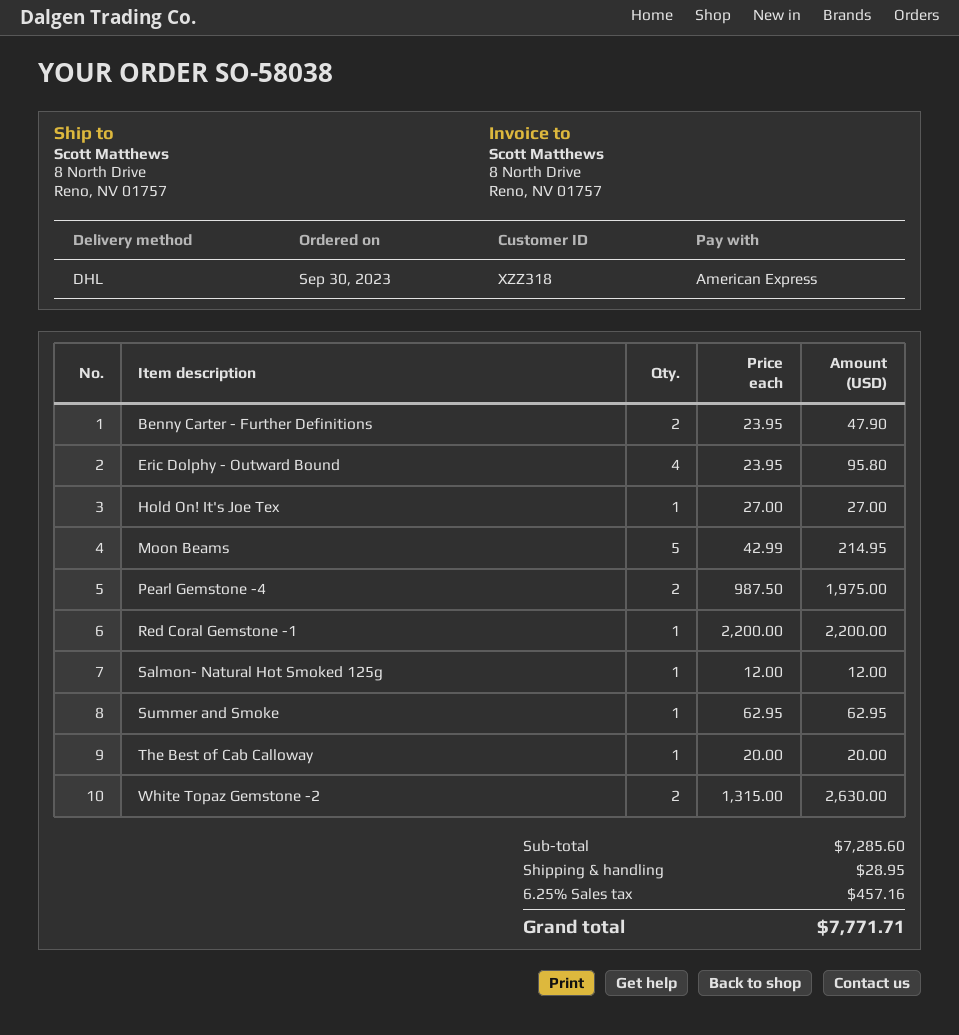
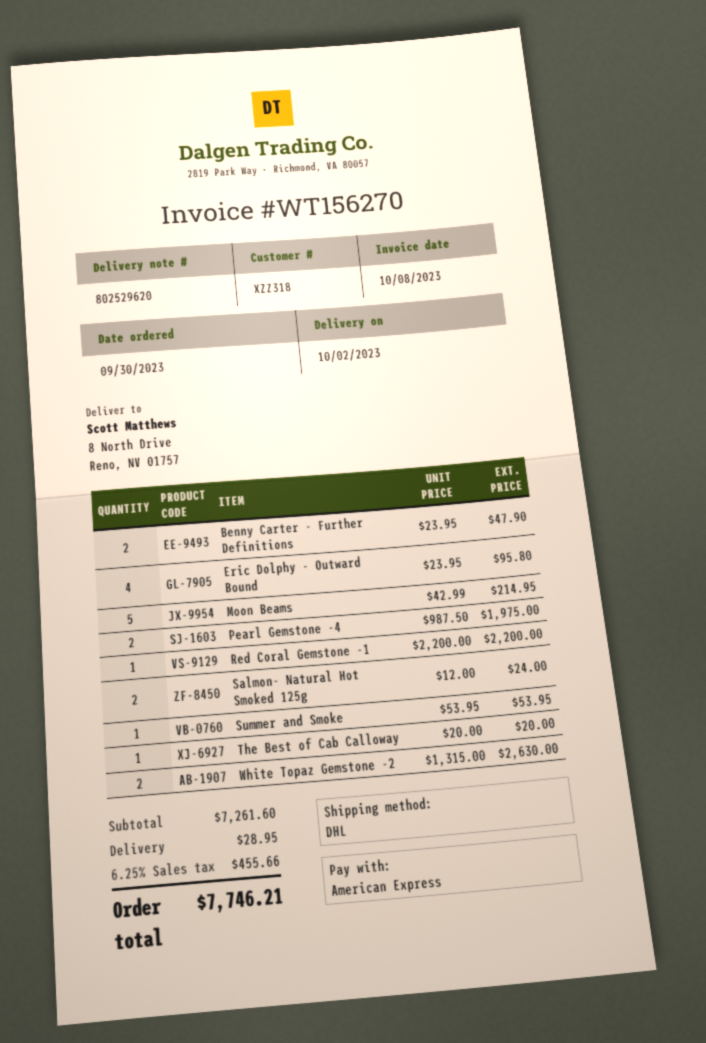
Hold On! It's Joe Tex: 1 x 27.00 = 27.00 -> none
Salmon- Natural Hot Smoked 125g: 1 x 12.00 = 12.00 -> 2 x 12.00 = 24.00
Summer and Smoke: 1 x 62.95 = 62.95 -> 1 x 53.95 = 53.95
subtotal: 7285.60 -> 7261.60
tax: 6.25% = 457.16 -> 6.25% = 455.66
total: 7771.71 -> 7746.21

